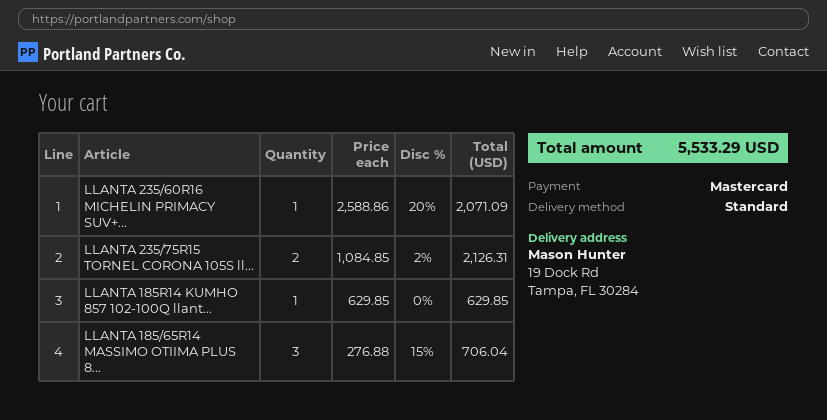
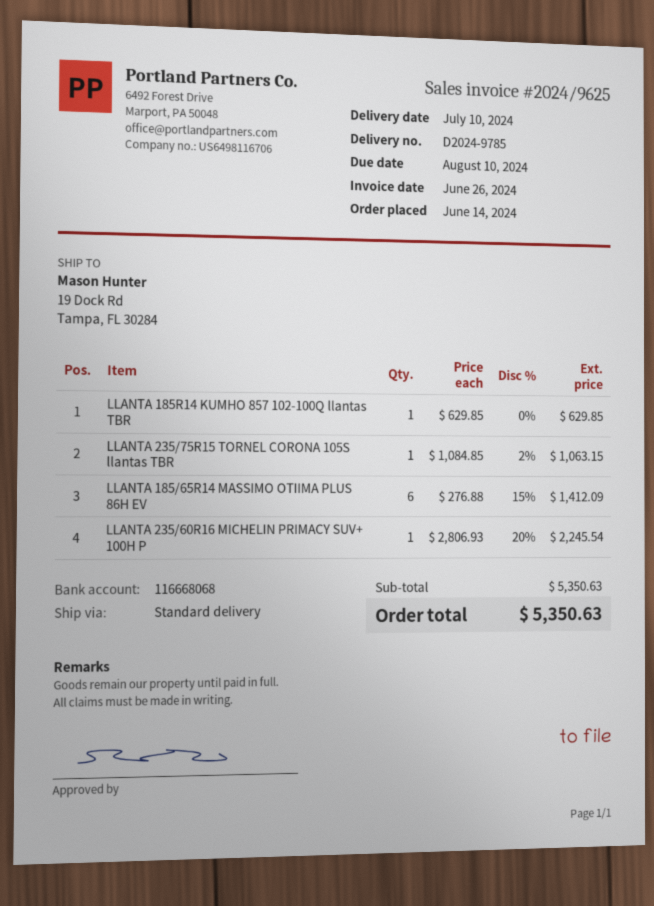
LLANTA 235/60R16 MICHELIN PRIMACY SUV+...: 1 x 2588.86 - 20% = 2071.09 -> 1 x 2806.93 - 20% = 2245.54
LLANTA 235/75R15 TORNEL CORONA 105S ll...: 2 x 1084.85 - 2% = 2126.31 -> 1 x 1084.85 - 2% = 1063.15
LLANTA 185/65R14 MASSIMO OTIIMA PLUS 8...: 3 x 276.88 - 15% = 706.04 -> 6 x 276.88 - 15% = 1412.09
total: 5533.29 -> 5350.63

